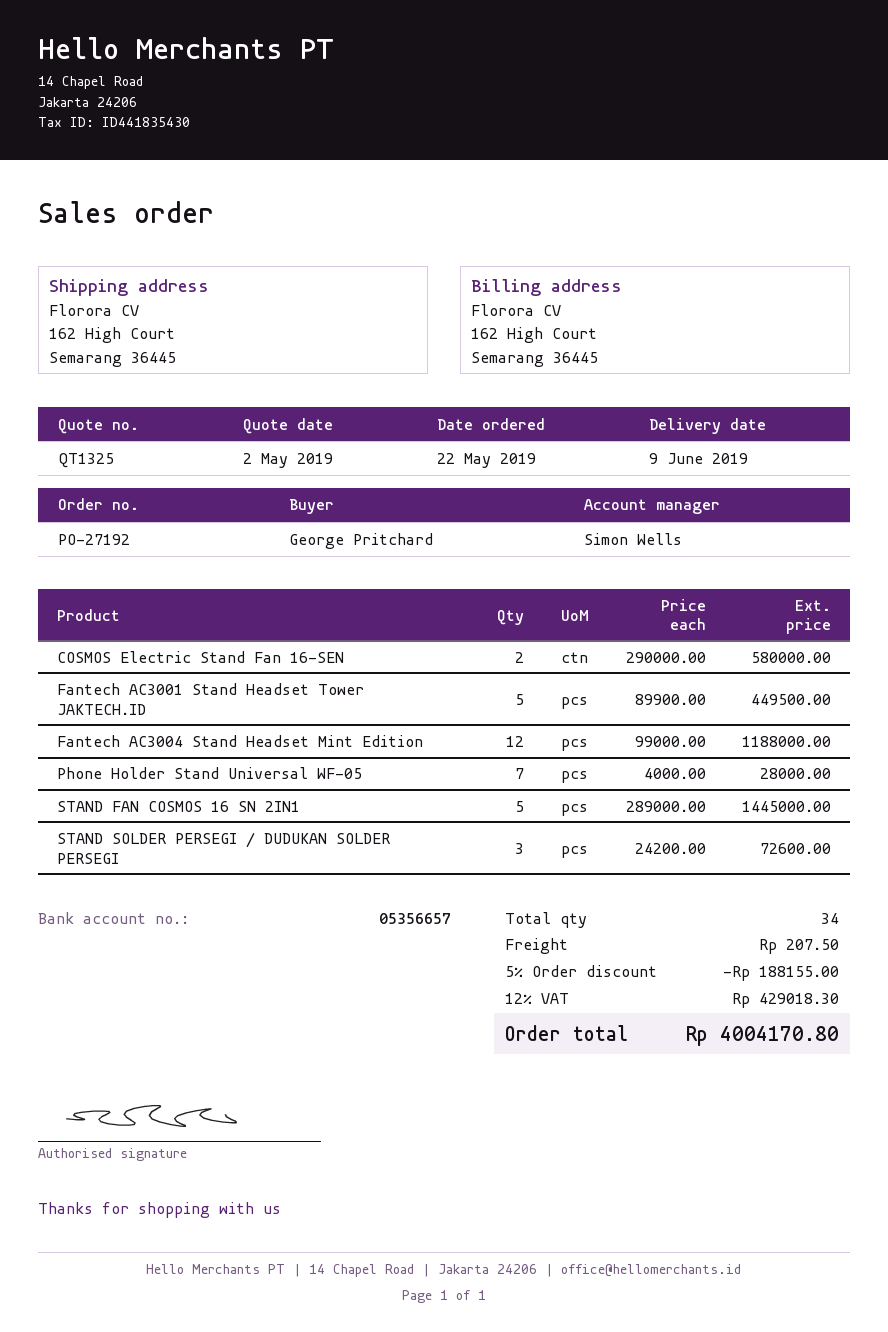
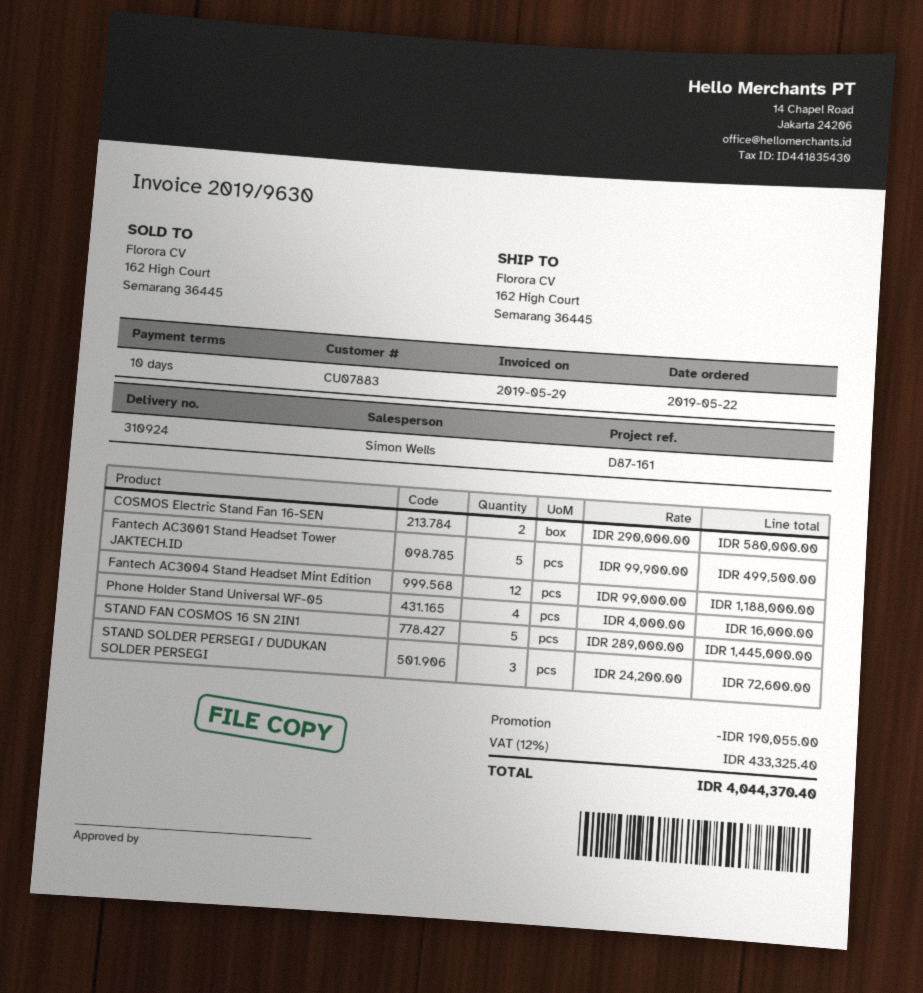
Fantech AC3001 Stand Headset Tower JAKTECH.ID: 5 x 89900.00 = 449500.00 -> 5 x 99900.00 = 499500.00
Phone Holder Stand Universal WF-05: 7 x 4000.00 = 28000.00 -> 4 x 4000.00 = 16000.00
discount: 188155.00 -> 190055.00
shipping: 207.50 -> none
tax: 12% = 429018.30 -> 12% = 433325.40
total: 4004170.80 -> 4044370.40

